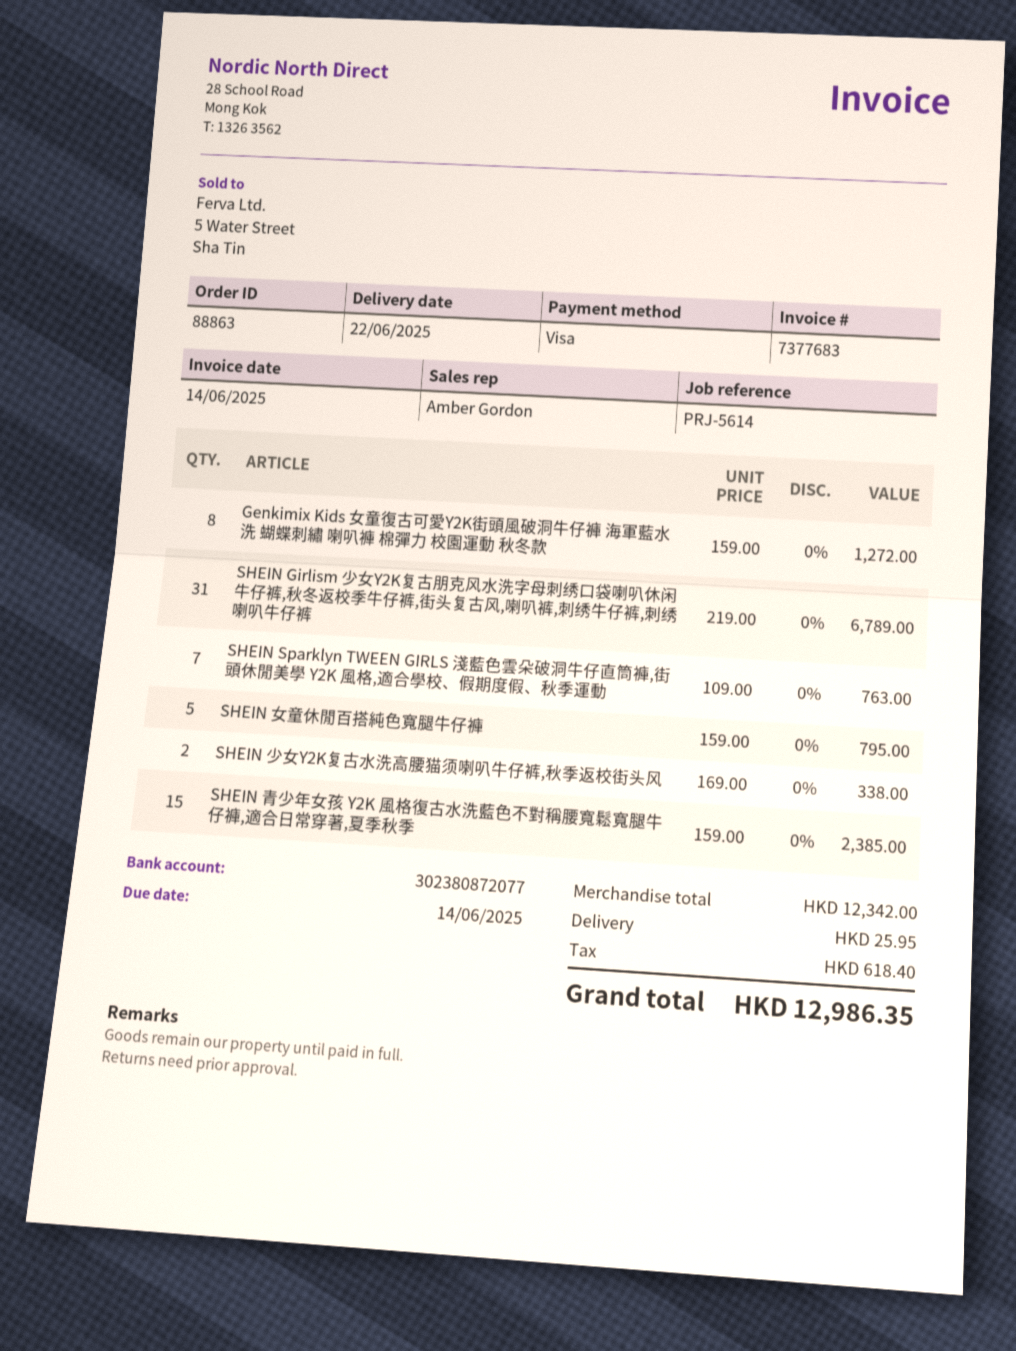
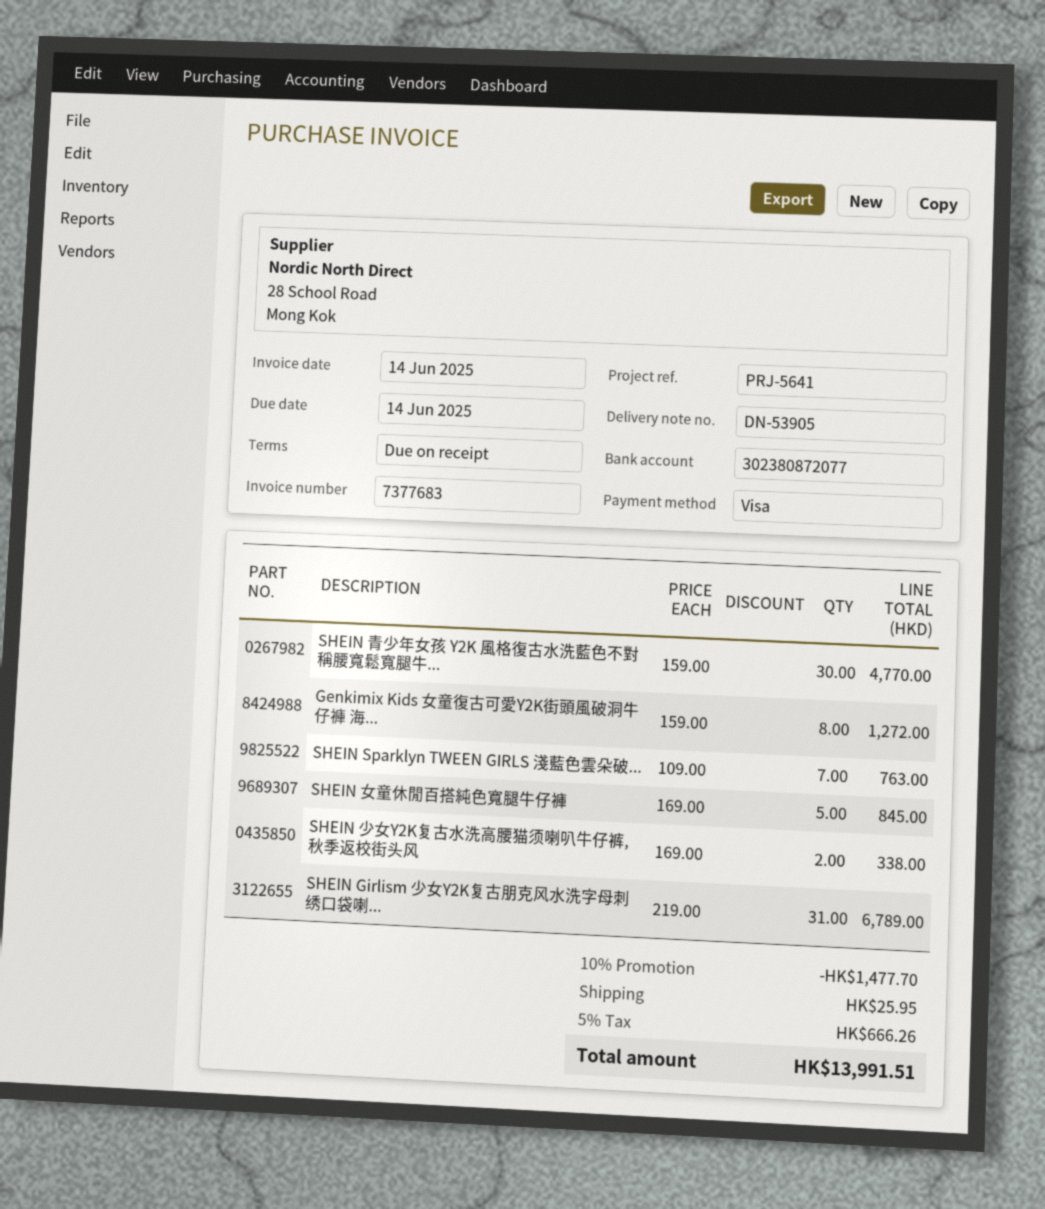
reference: PRJ-5614 -> PRJ-5641
SHEIN 女童休閒百搭純色寬腿牛仔褲: 5 x 159.00 = 795.00 -> 5 x 169.00 = 845.00
SHEIN 青少年女孩 Y2K 風格復古水洗藍色不對稱腰寬鬆寬腿牛仔褲,適合日常穿著,夏季秋季: 15 x 159.00 = 2385.00 -> 30 x 159.00 = 4770.00
discount: none -> 10% = 1477.70
tax: 618.40 -> 666.26
total: 12986.35 -> 13991.51

